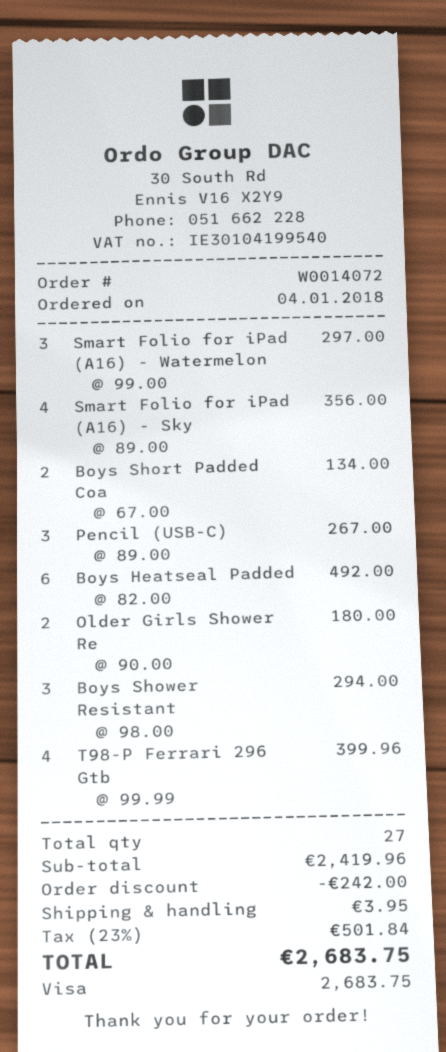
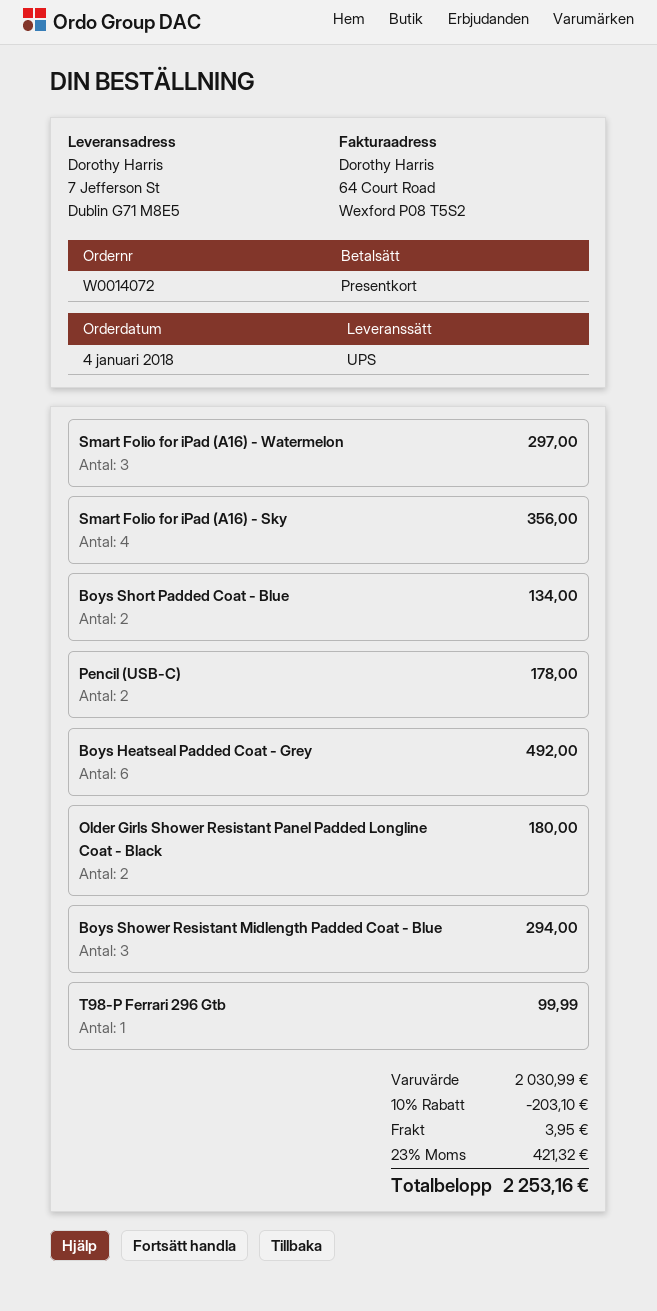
payment method: Visa -> gift card
Pencil (USB-C): 3 for 267.00 -> 2 for 178.00
T98-P Ferrari 296 Gtb: 4 for 399.96 -> 1 for 99.99
subtotal: 2419.96 -> 2030.99
discount: 242.00 -> 203.10
tax: 23% = 501.84 -> 23% = 421.32
total: 2683.75 -> 2253.16

